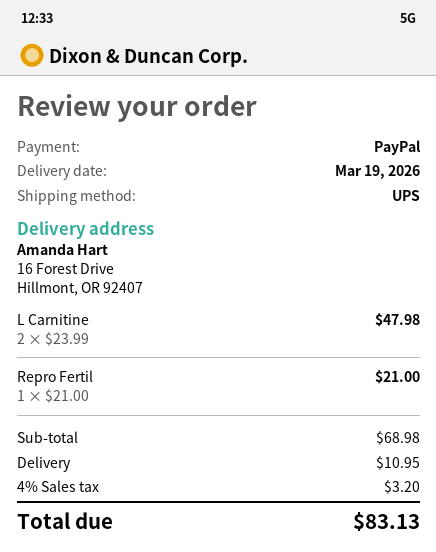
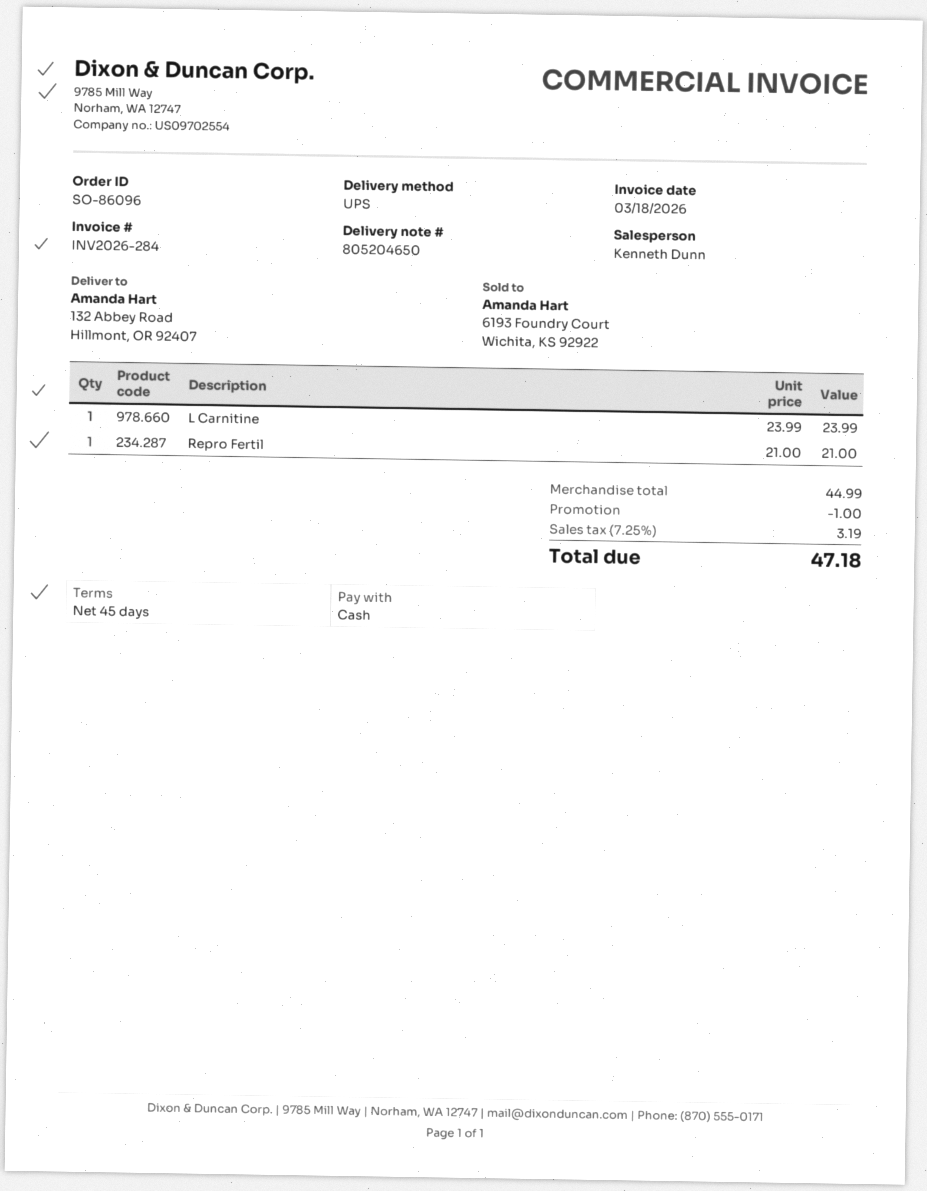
payment method: PayPal -> cash
ship to: 16 Forest Drive, Hillmont, OR 92407 -> 132 Abbey Road, Hillmont, OR 92407
L Carnitine: 2 x 23.99 = 47.98 -> 1 x 23.99 = 23.99
subtotal: 68.98 -> 44.99
discount: none -> 1.00
shipping: 10.95 -> none
tax: 4% = 3.20 -> 7.25% = 3.19
total: 83.13 -> 47.18

